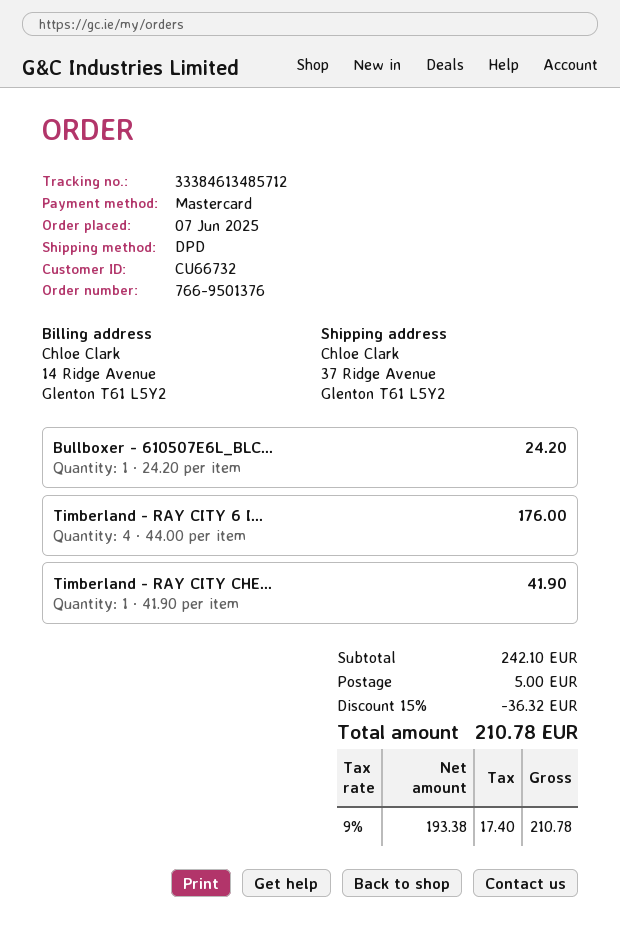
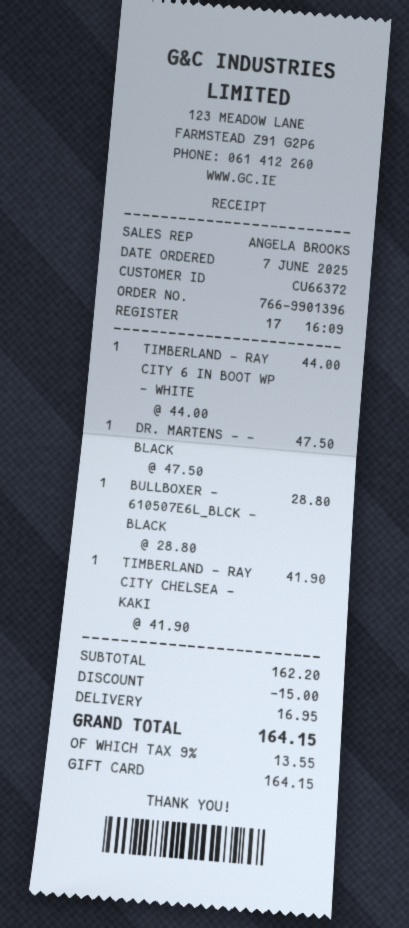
order number: 766-9501376 -> 766-9901396
customer number: CU66732 -> CU66372
payment method: Mastercard -> gift card
Bullboxer - 610507E6L_BLC...: 1 x 24.20 = 24.20 -> 1 x 28.80 = 28.80
Timberland - RAY CITY 6 I...: 4 x 44.00 = 176.00 -> 1 x 44.00 = 44.00
DR. MARTENS - - BLACK: none -> 1 x 47.50 = 47.50
subtotal: 242.10 -> 162.20
discount: 36.32 -> 15.00
shipping: 5.00 -> 16.95
tax: 9% = 17.40 -> 9% = 13.55
total: 210.78 -> 164.15

